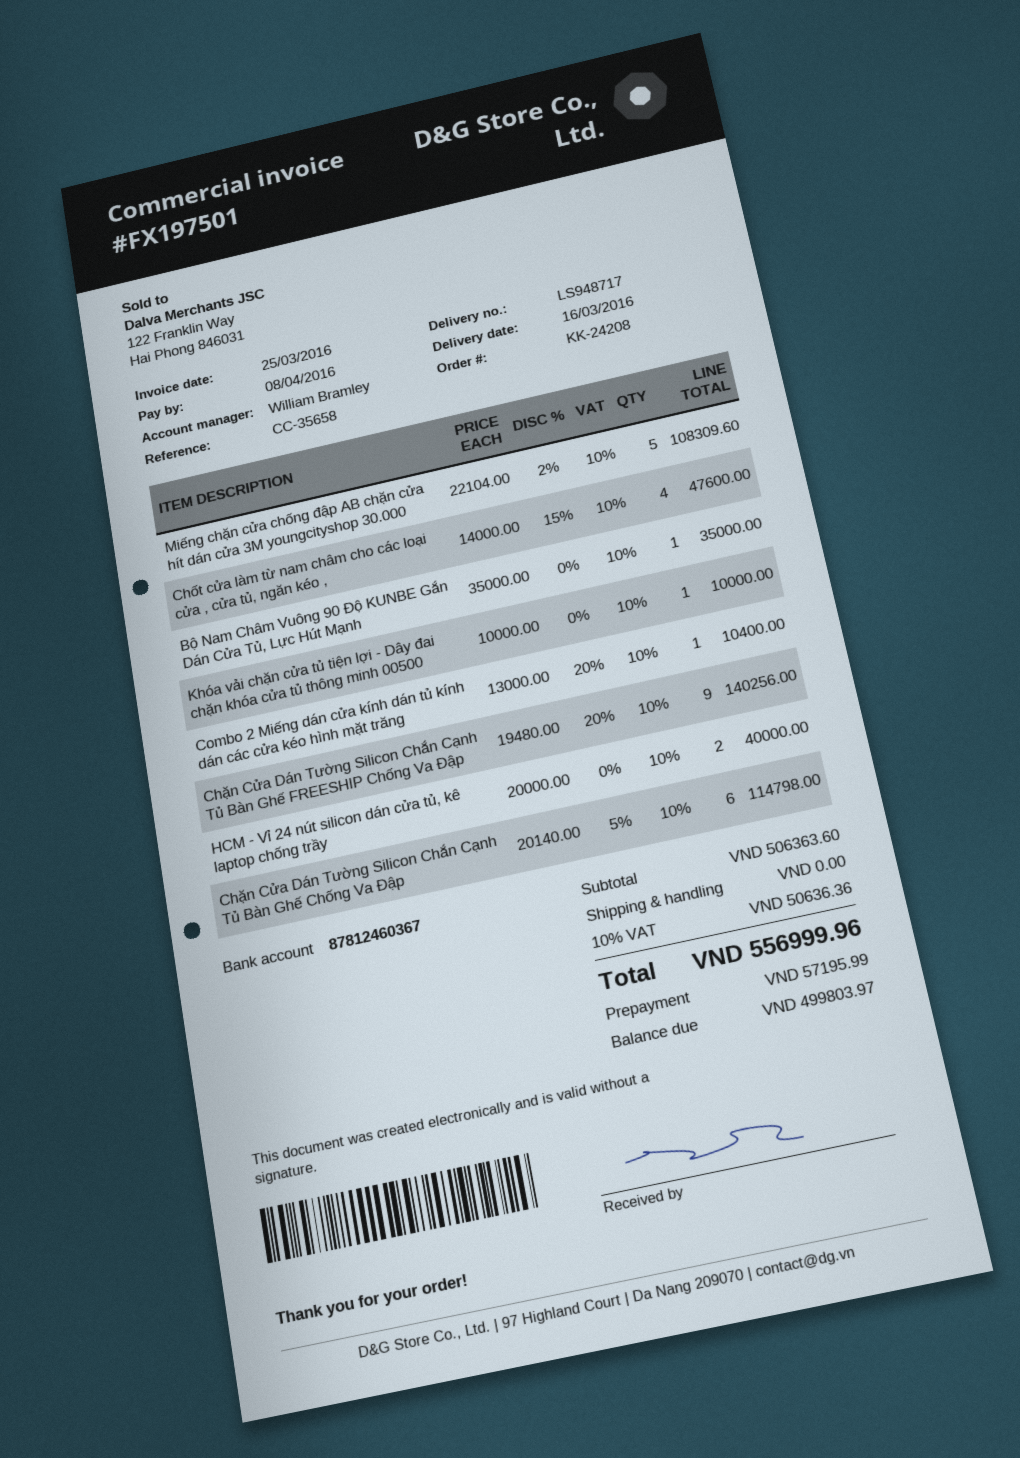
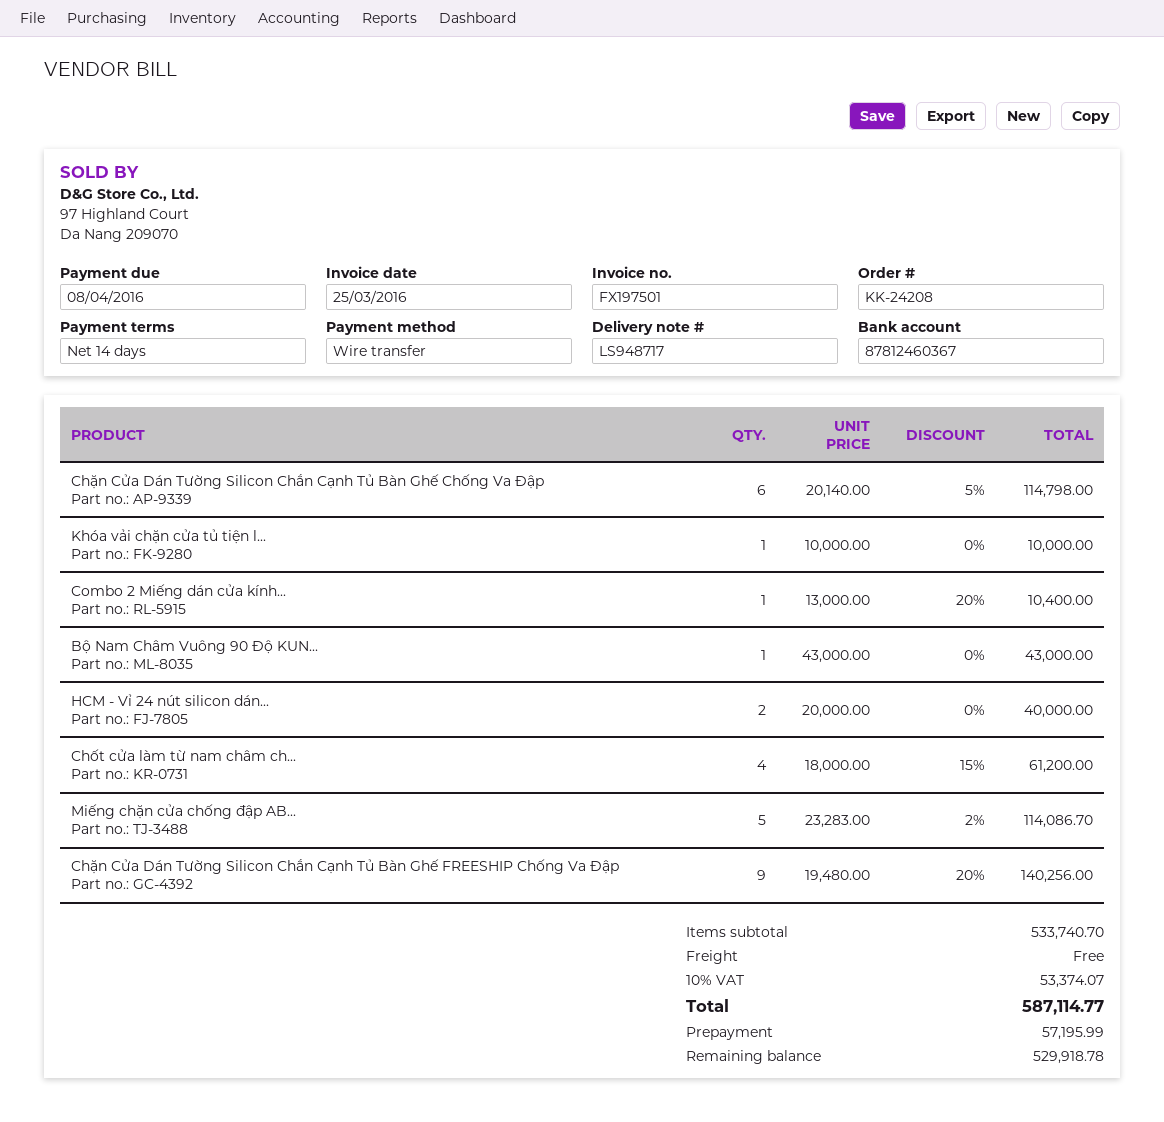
Miếng chặn cửa chống đập AB chặn cửa hít dán cửa 3M youngcityshop 30.000: 5 x 22104.00 - 2% = 108309.60 -> 5 x 23283.00 - 2% = 114086.70
Chốt cửa làm từ nam châm cho các loại cửa , cửa tủ, ngăn kéo ,: 4 x 14000.00 - 15% = 47600.00 -> 4 x 18000.00 - 15% = 61200.00
Bộ Nam Châm Vuông 90 Độ KUNBE Gắn Dán Cửa Tủ, Lực Hút Mạnh: 1 x 35000.00 = 35000.00 -> 1 x 43000.00 = 43000.00
subtotal: 506363.60 -> 533740.70
tax: 10% = 50636.36 -> 10% = 53374.07
total: 556999.96 -> 587114.77
balance: 499803.97 -> 529918.78

